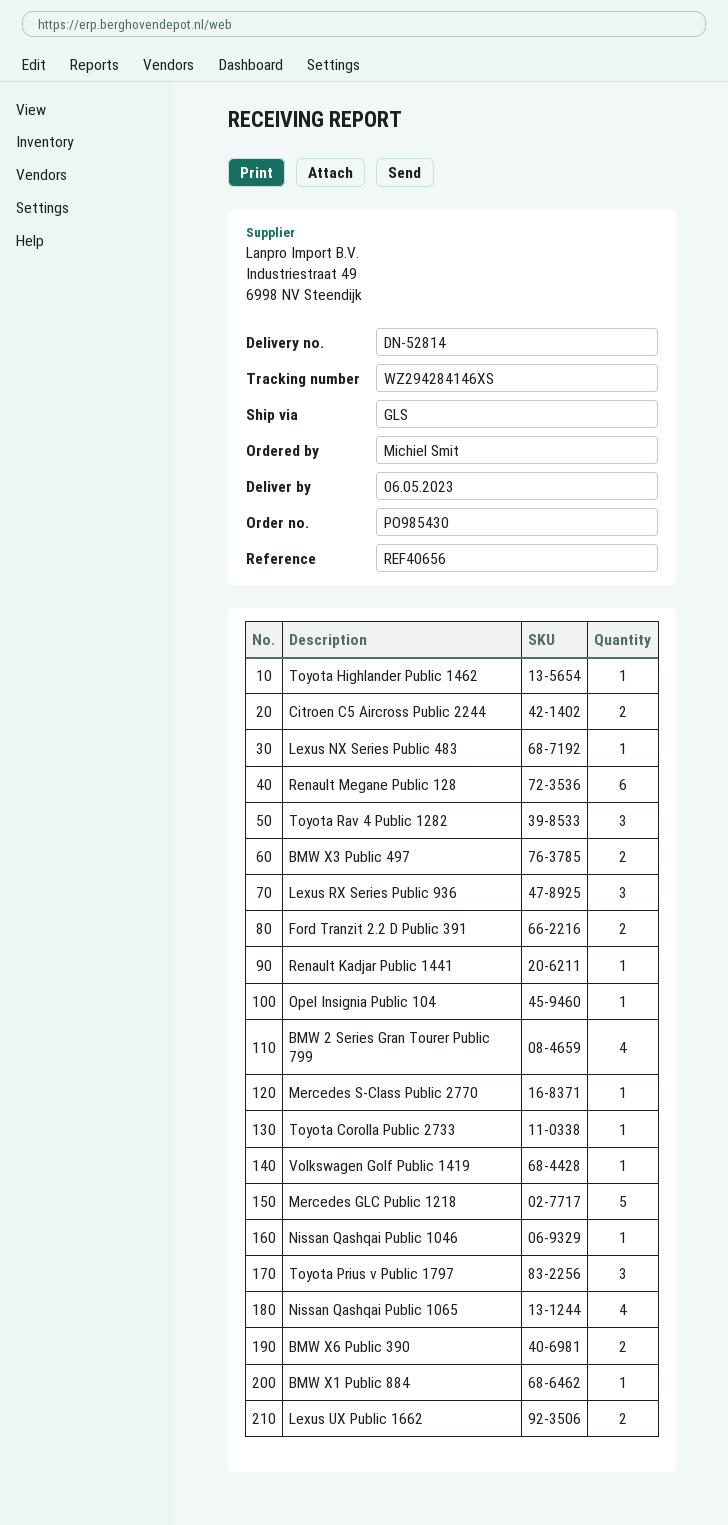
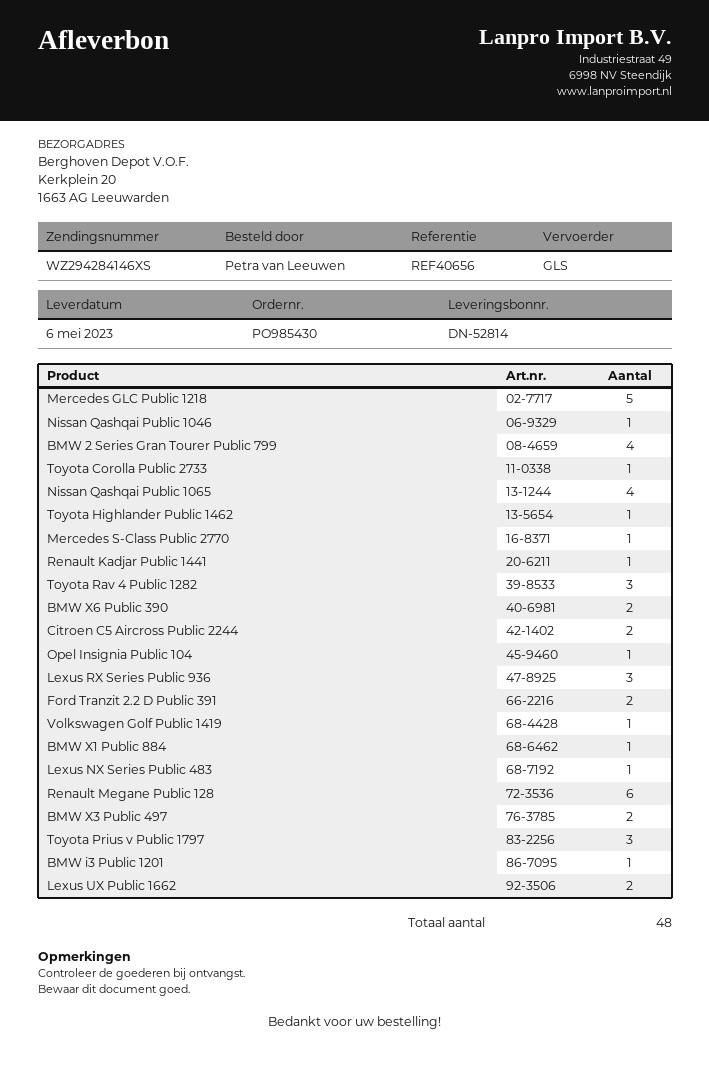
ordered by: Michiel Smit -> Petra van Leeuwen
BMW i3 Public 1201: none -> 1

